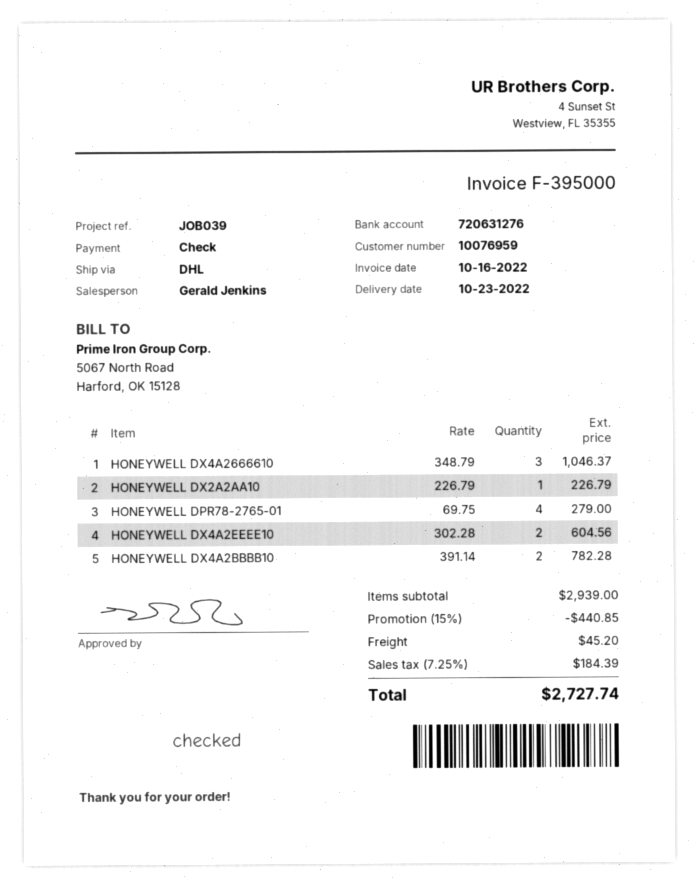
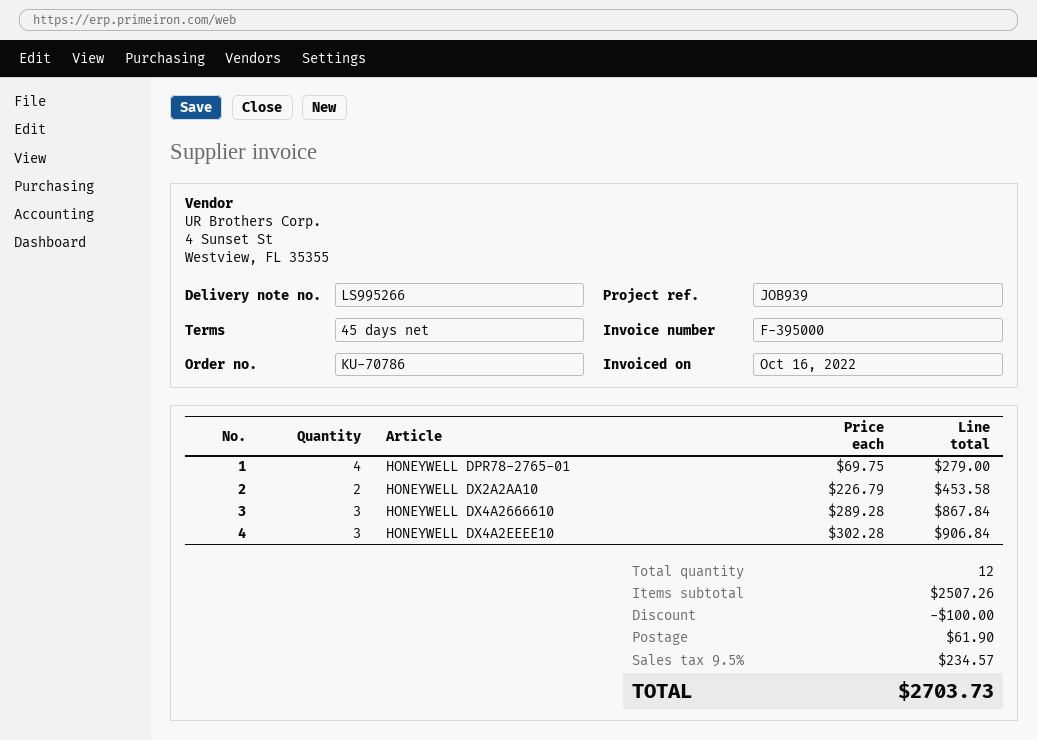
reference: JOB039 -> JOB939
HONEYWELL DX4A2666610: 3 x 348.79 = 1046.37 -> 3 x 289.28 = 867.84
HONEYWELL DX2A2AA10: 1 x 226.79 = 226.79 -> 2 x 226.79 = 453.58
HONEYWELL DX4A2EEEE10: 2 x 302.28 = 604.56 -> 3 x 302.28 = 906.84
HONEYWELL DX4A2BBBB10: 2 x 391.14 = 782.28 -> none
subtotal: 2939.00 -> 2507.26
discount: 440.85 -> 100.00
shipping: 45.20 -> 61.90
tax: 7.25% = 184.39 -> 9.5% = 234.57
total: 2727.74 -> 2703.73

